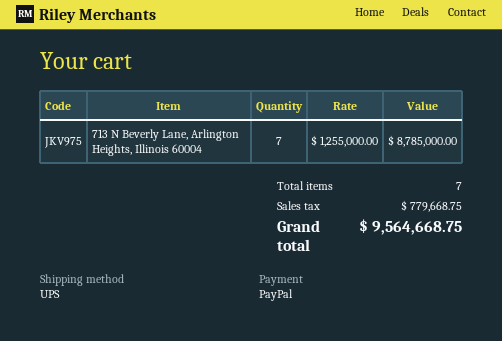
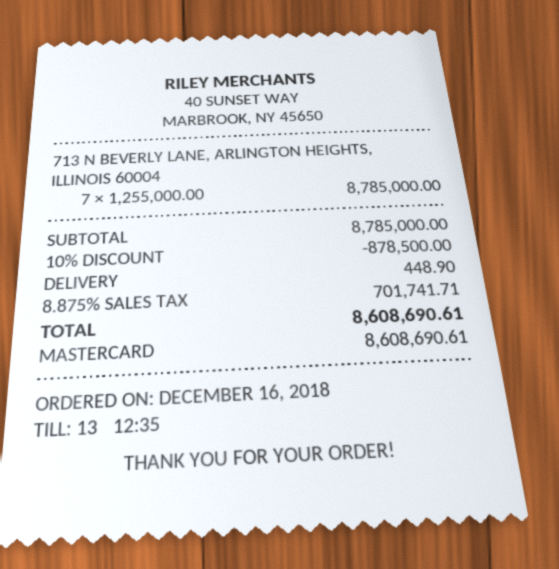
payment method: PayPal -> Mastercard
discount: none -> 10% = 878500.00
shipping: none -> 448.90
tax: 779668.75 -> 701741.71
total: 9564668.75 -> 8608690.61

